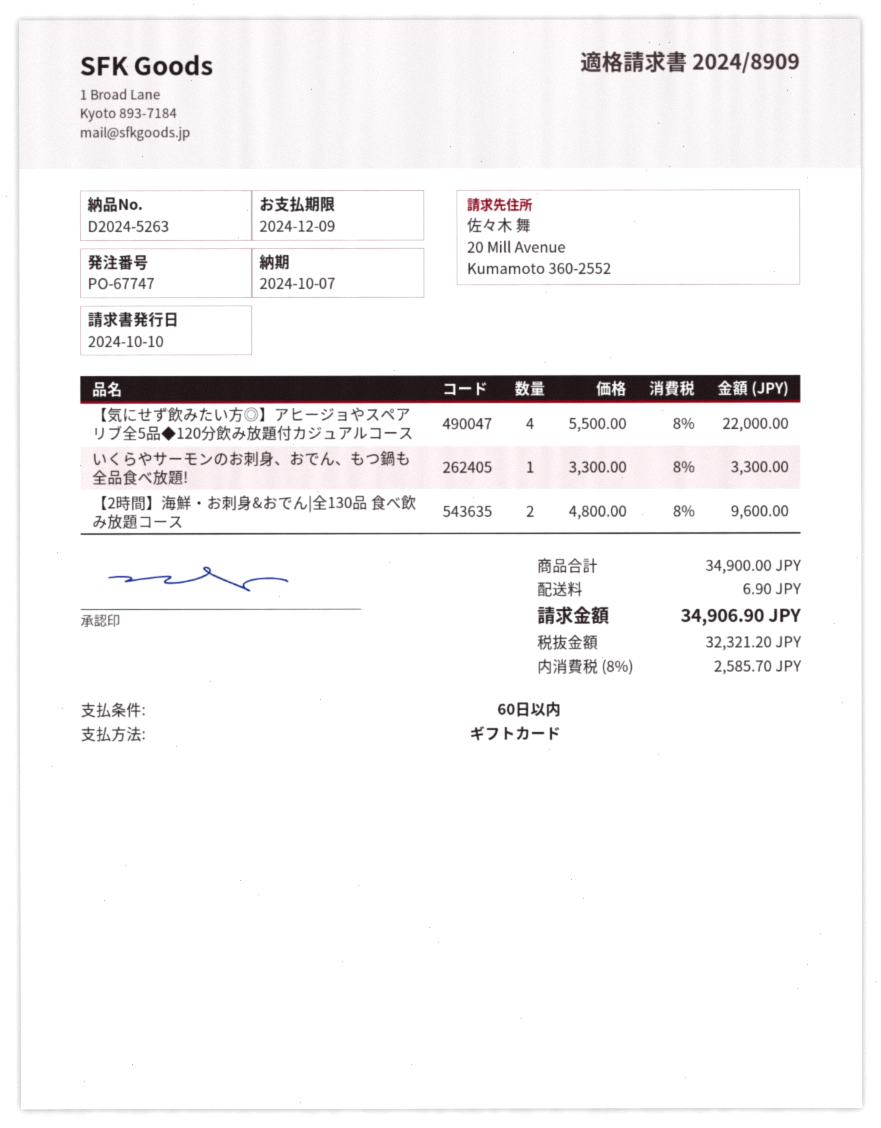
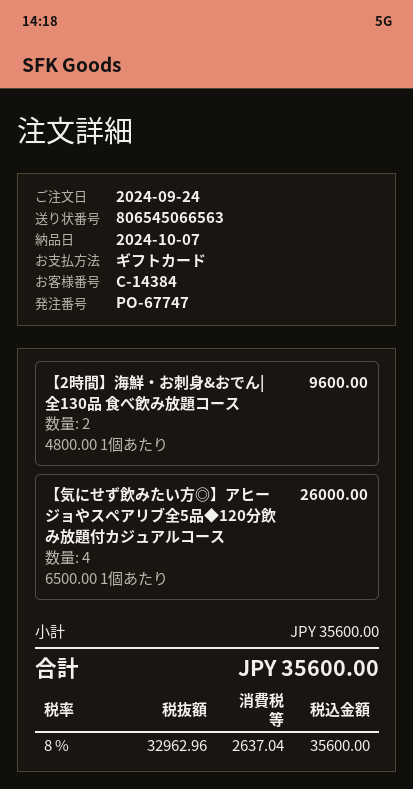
【気にせず飲みたい方◎】アヒージョやスペアリブ全5品◆120分飲み放題付カジュアルコース: 4 x 5500.00 = 22000.00 -> 4 x 6500.00 = 26000.00
いくらやサーモンのお刺身、おでん、もつ鍋も全品食べ放題!: 1 x 3300.00 = 3300.00 -> none
subtotal: 34900.00 -> 35600.00
shipping: 6.90 -> none
net: 32321.20 -> 32962.96
tax: 8% = 2585.70 -> 8% = 2637.04
total: 34906.90 -> 35600.00

